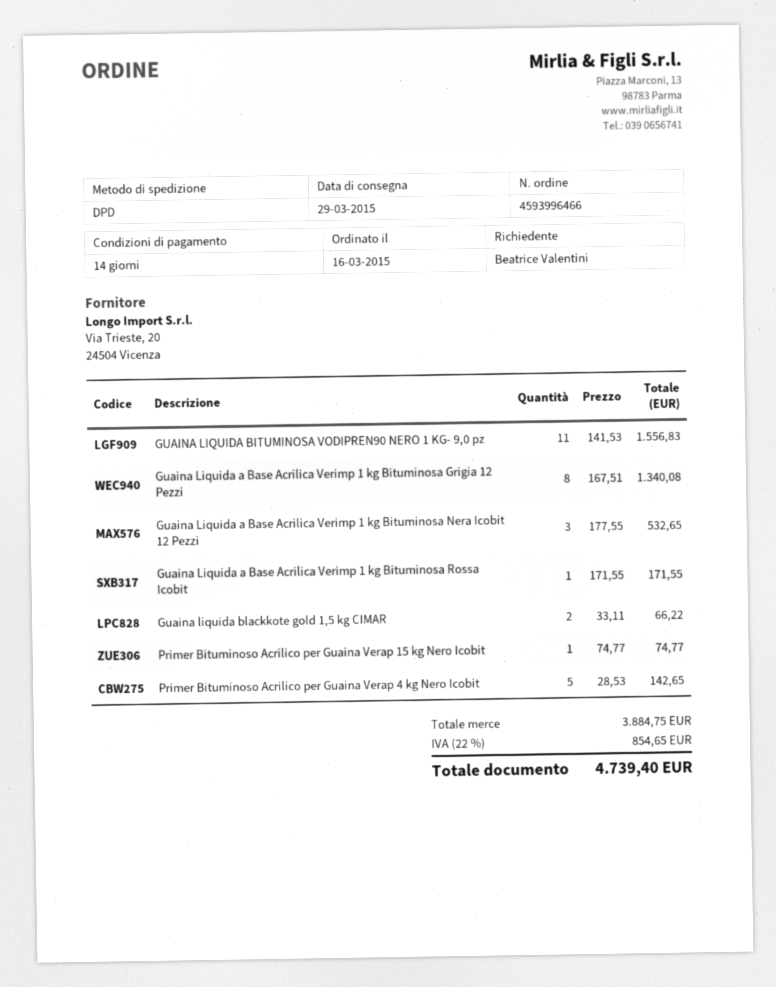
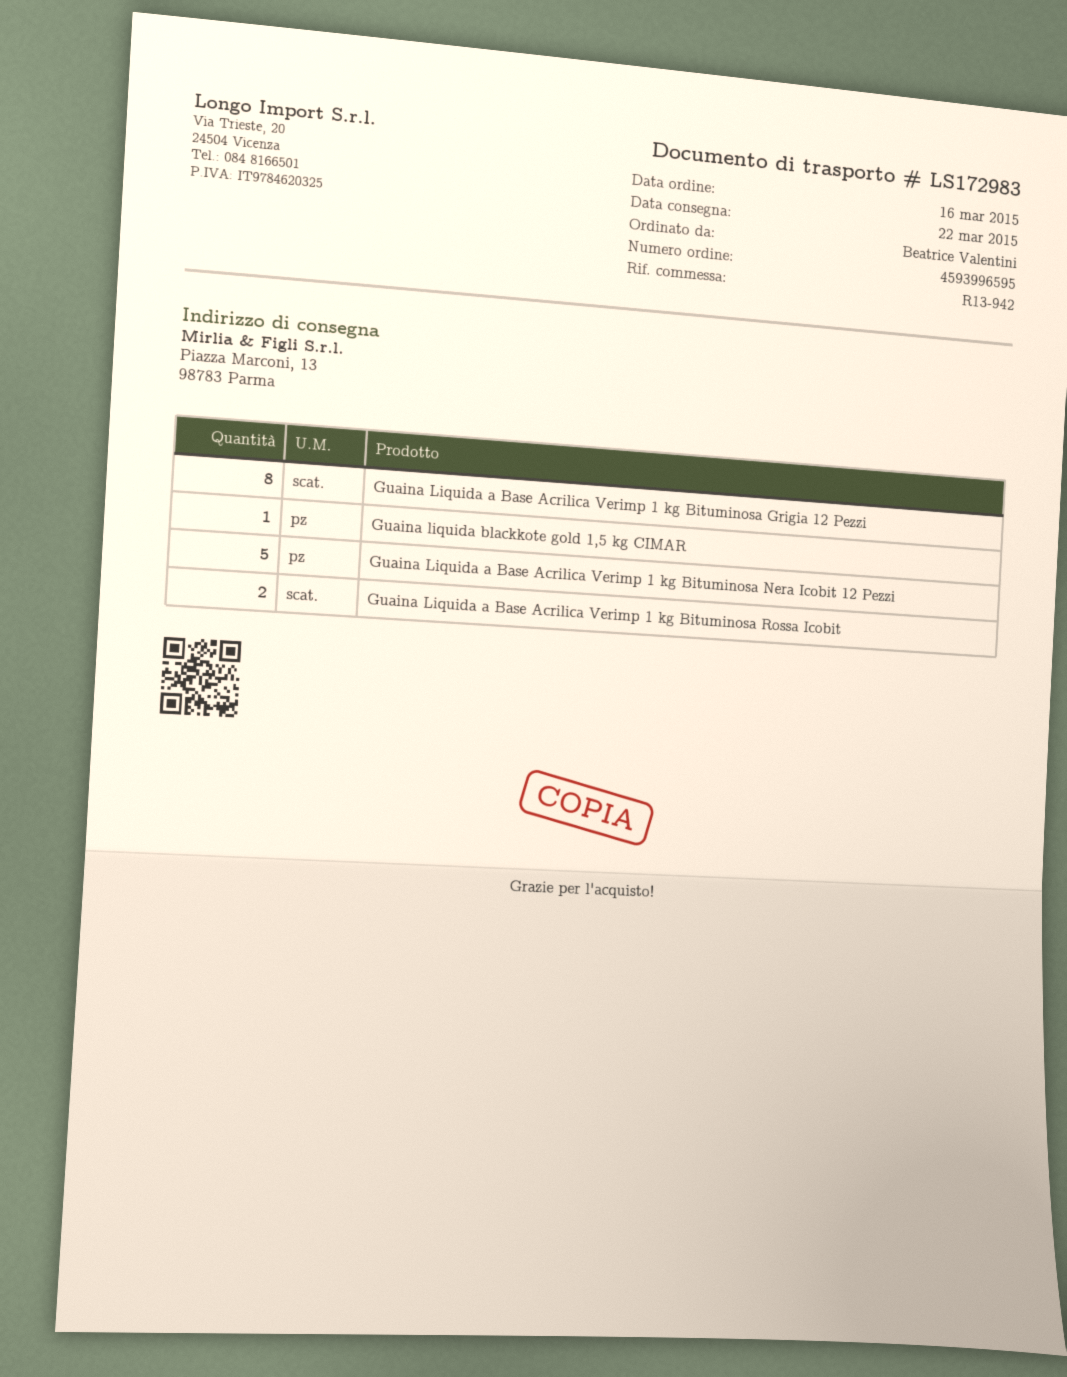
order number: 4593996466 -> 4593996595
delivery date: 2015-03-29 -> 2015-03-22
GUAINA LIQUIDA BITUMINOSA VODIPREN90 NERO 1 KG- 9,0 pz: 11 -> none
Guaina Liquida a Base Acrilica Verimp 1 kg Bituminosa Nera Icobit 12 Pezzi: 3 -> 5
Guaina Liquida a Base Acrilica Verimp 1 kg Bituminosa Rossa Icobit: 1 -> 2
Guaina liquida blackkote gold 1,5 kg CIMAR: 2 -> 1
Primer Bituminoso Acrilico per Guaina Verap 15 kg Nero Icobit: 1 -> none
Primer Bituminoso Acrilico per Guaina Verap 4 kg Nero Icobit: 5 -> none

